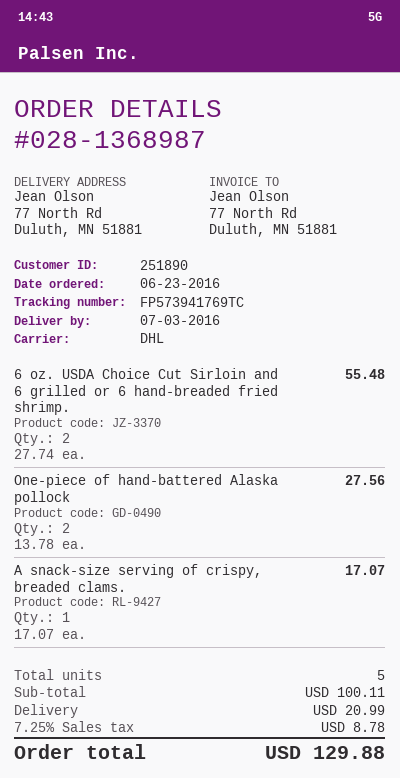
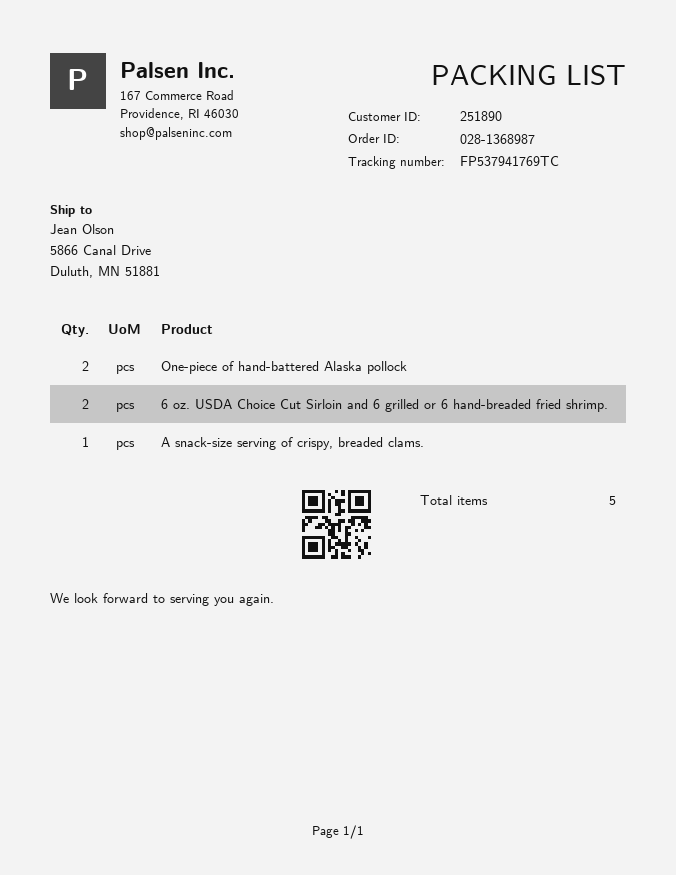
tracking number: FP573941769TC -> FP537941769TC
ship to: 77 North Rd, Duluth, MN 51881 -> 5866 Canal Drive, Duluth, MN 51881

